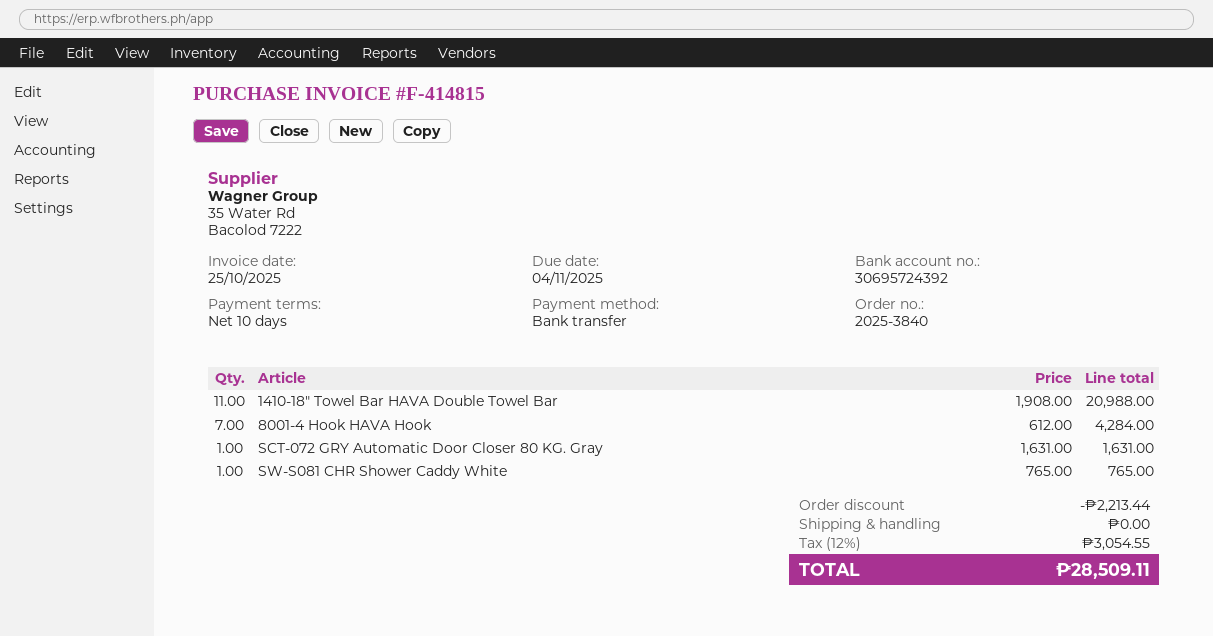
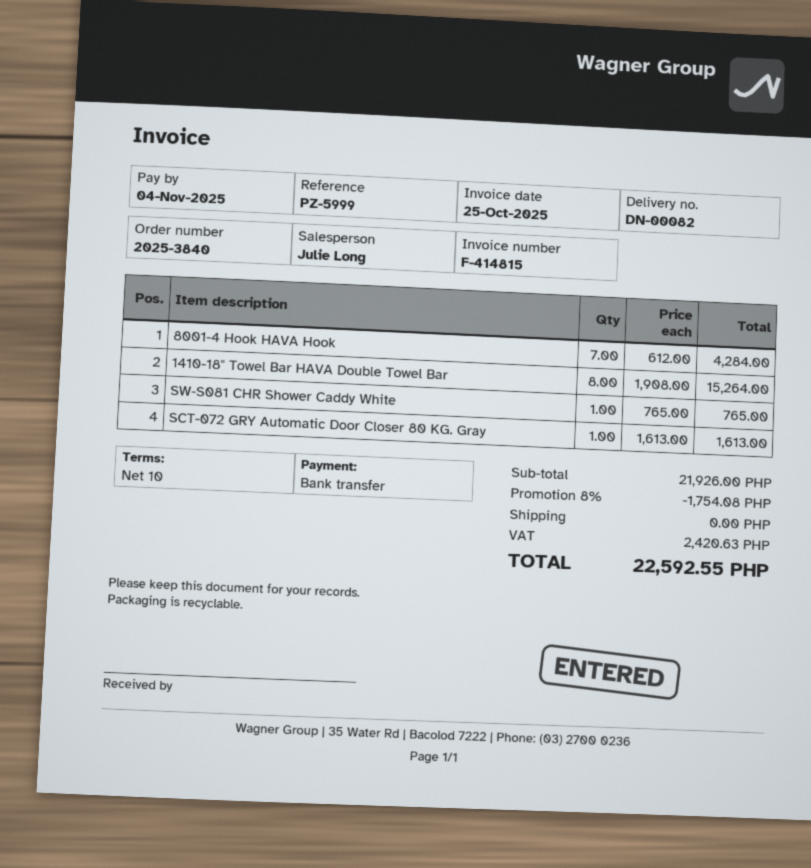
1410-18" Towel Bar HAVA Double Towel Bar: 11 x 1908.00 = 20988.00 -> 8 x 1908.00 = 15264.00
SCT-072 GRY Automatic Door Closer 80 KG. Gray: 1 x 1631.00 = 1631.00 -> 1 x 1613.00 = 1613.00
discount: 2213.44 -> 1754.08
tax: 3054.55 -> 2420.63
total: 28509.11 -> 22592.55

